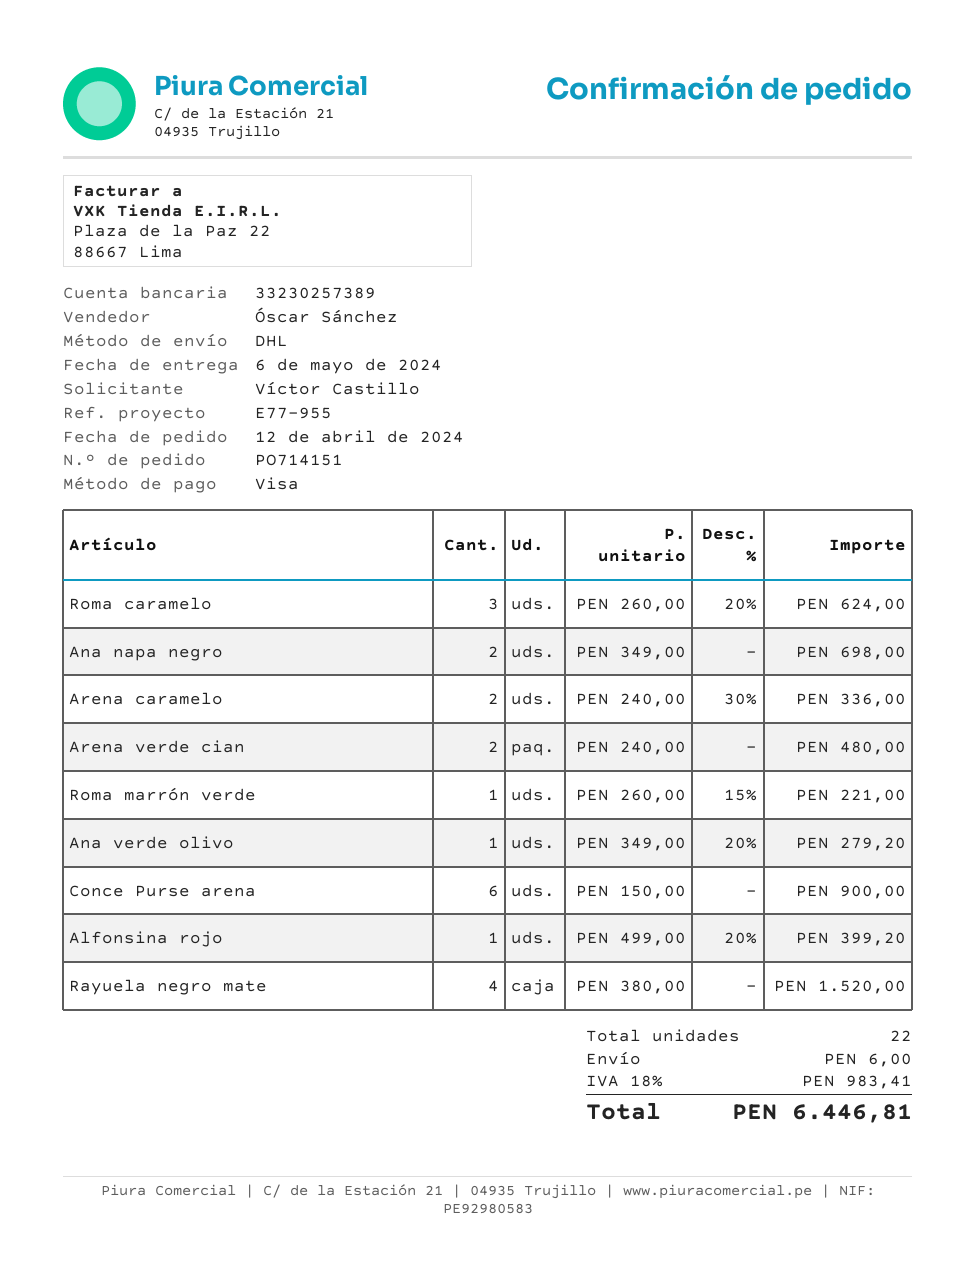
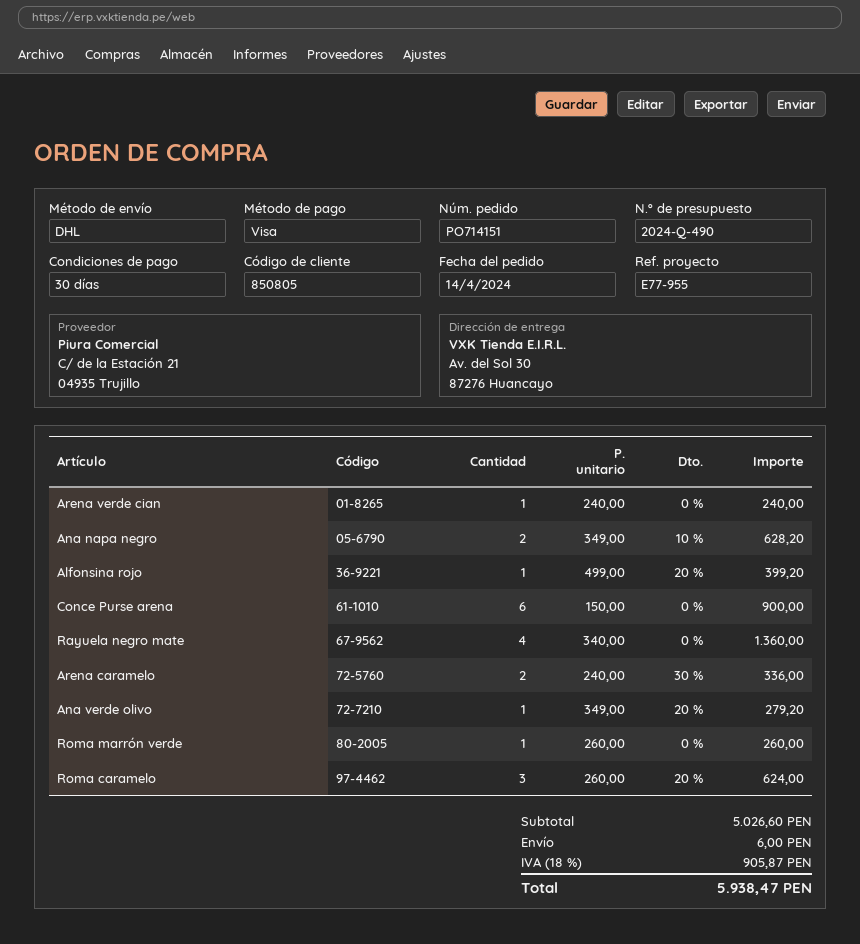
order date: 2024-04-12 -> 2024-04-14
Ana napa negro: 2 x 349.00 = 698.00 -> 2 x 349.00 - 10% = 628.20
Arena verde cian: 2 x 240.00 = 480.00 -> 1 x 240.00 = 240.00
Roma marrón verde: 1 x 260.00 - 15% = 221.00 -> 1 x 260.00 = 260.00
Rayuela negro mate: 4 x 380.00 = 1520.00 -> 4 x 340.00 = 1360.00
tax: 18% = 983.41 -> 18% = 905.87
total: 6446.81 -> 5938.47

